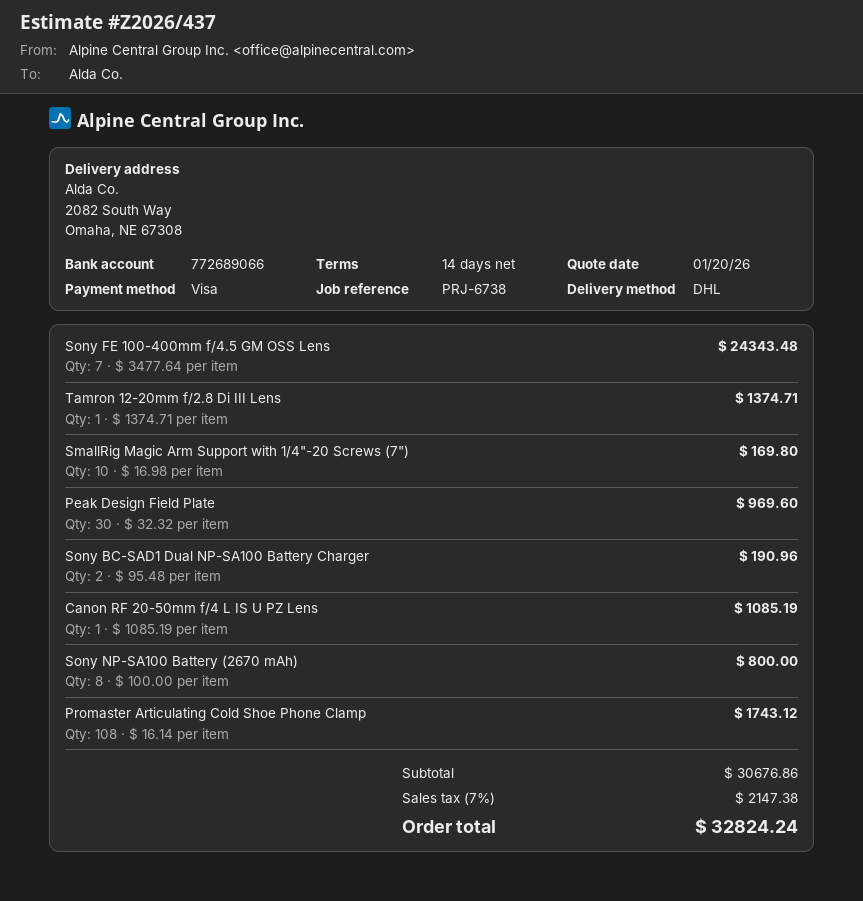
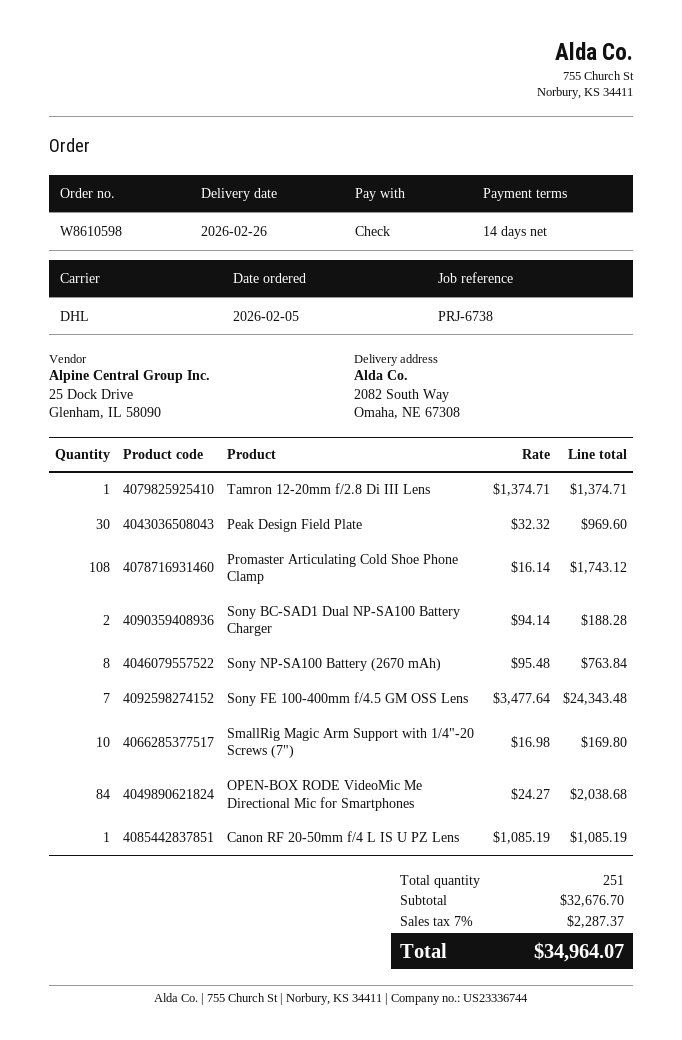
payment method: Visa -> cheque
Sony BC-SAD1 Dual NP-SA100 Battery Charger: 2 x 95.48 = 190.96 -> 2 x 94.14 = 188.28
Sony NP-SA100 Battery (2670 mAh): 8 x 100.00 = 800.00 -> 8 x 95.48 = 763.84
OPEN-BOX RODE VideoMic Me Directional Mic for Smartphones: none -> 84 x 24.27 = 2038.68
subtotal: 30676.86 -> 32676.70
tax: 7% = 2147.38 -> 7% = 2287.37
total: 32824.24 -> 34964.07

